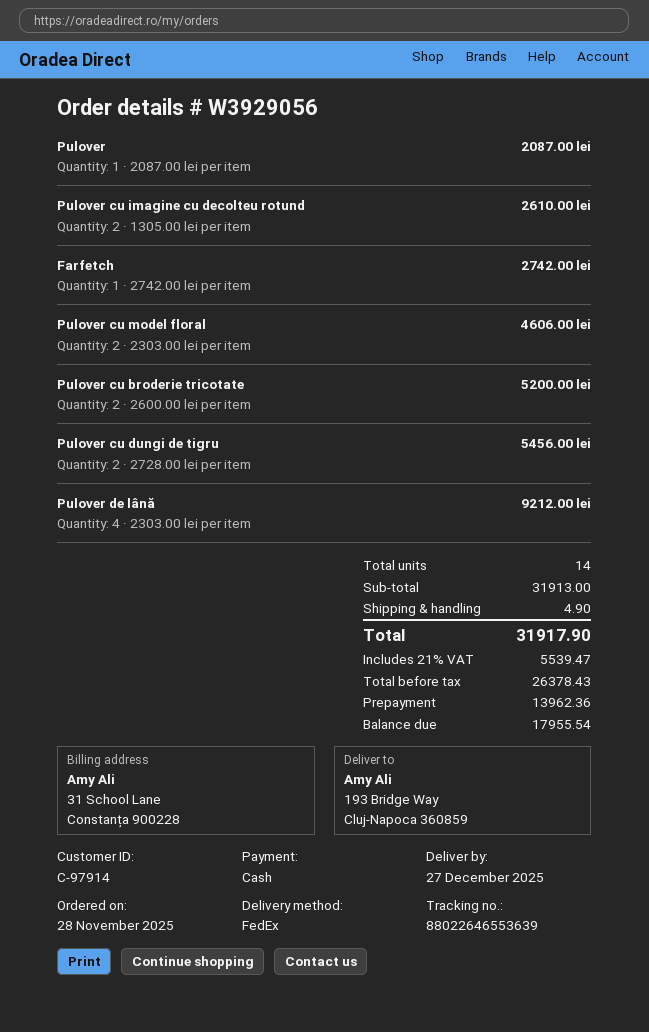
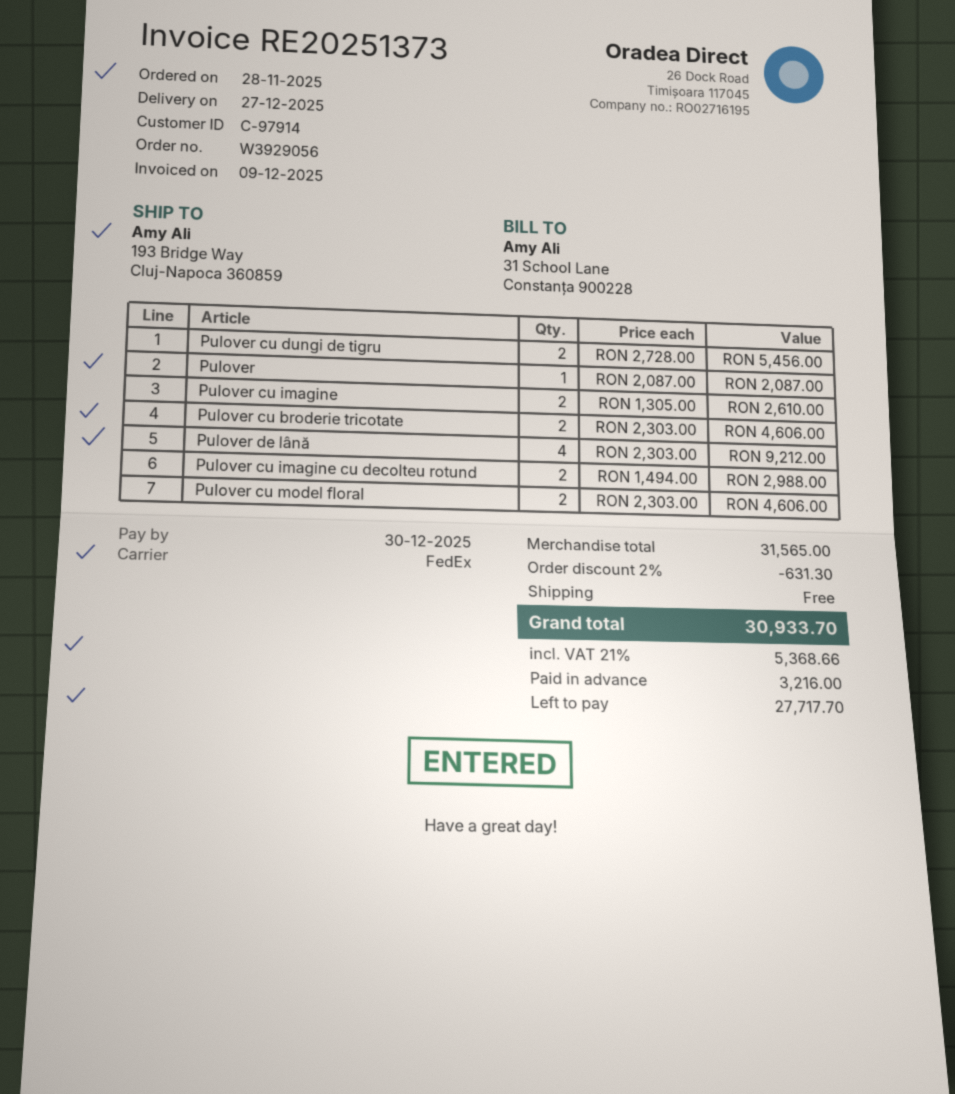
Pulover cu imagine cu decolteu rotund: 2 x 1305.00 = 2610.00 -> 2 x 1494.00 = 2988.00
Farfetch: 1 x 2742.00 = 2742.00 -> none
Pulover cu broderie tricotate: 2 x 2600.00 = 5200.00 -> 2 x 2303.00 = 4606.00
Pulover cu imagine: none -> 2 x 1305.00 = 2610.00
subtotal: 31913.00 -> 31565.00
discount: none -> 2% = 631.30
shipping: 4.90 -> 0.00
tax: 21% = 5539.47 -> 21% = 5368.66
total: 31917.90 -> 30933.70
deposit: 13962.36 -> 3216.00
balance: 17955.54 -> 27717.70

